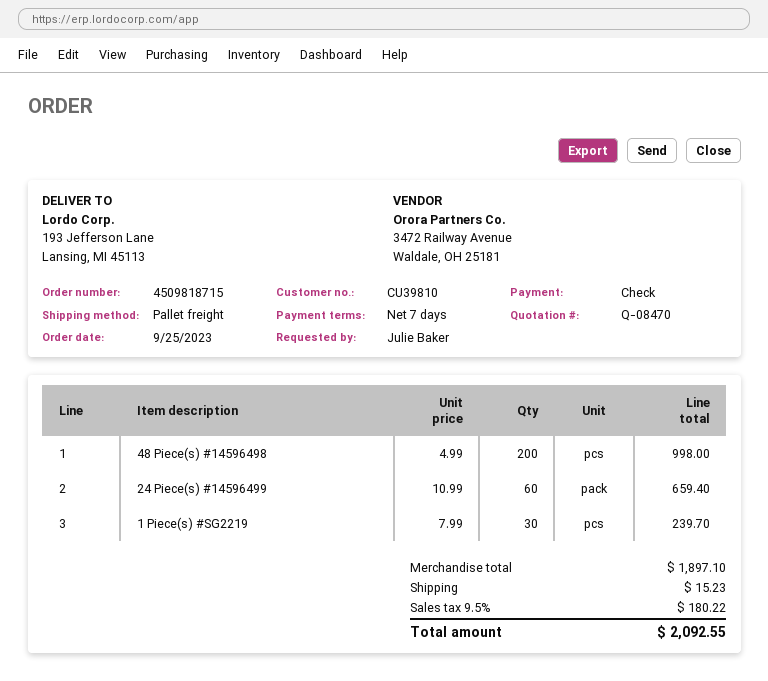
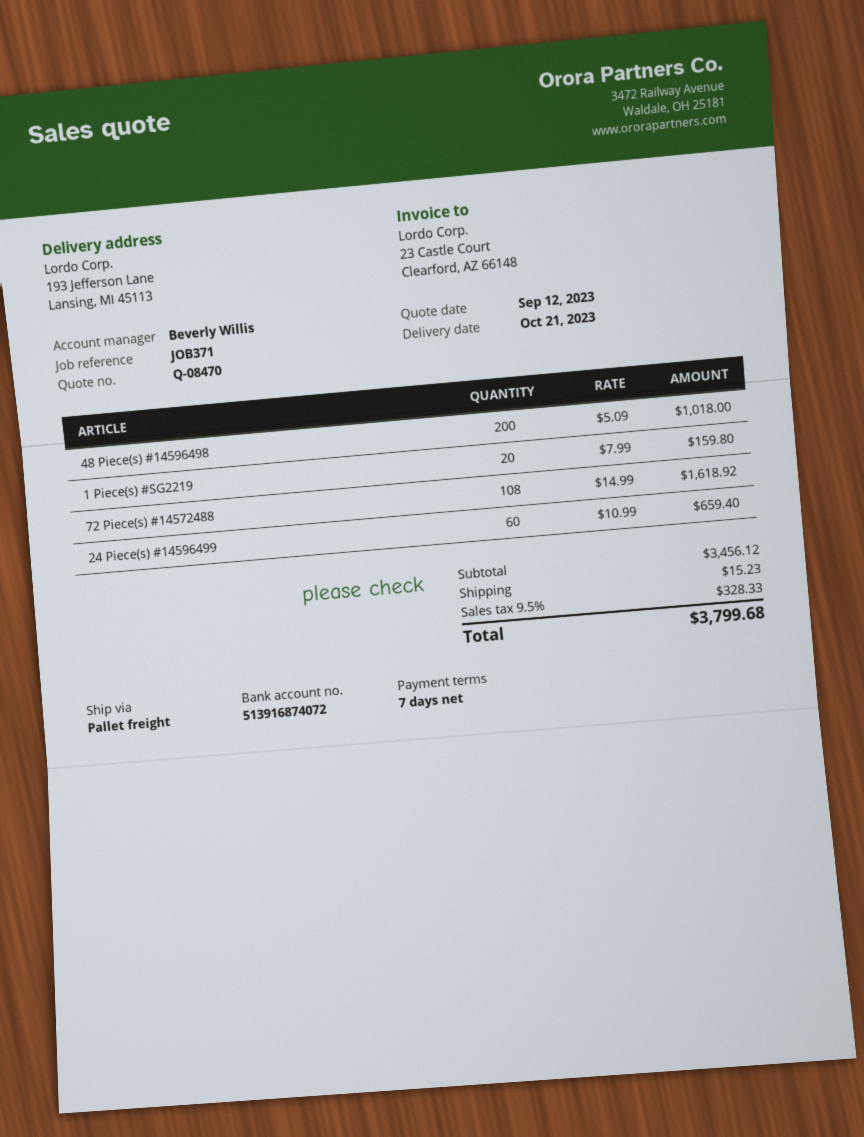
48 Piece(s) #14596498: 200 x 4.99 = 998.00 -> 200 x 5.09 = 1018.00
1 Piece(s) #SG2219: 30 x 7.99 = 239.70 -> 20 x 7.99 = 159.80
72 Piece(s) #14572488: none -> 108 x 14.99 = 1618.92
subtotal: 1897.10 -> 3456.12
tax: 9.5% = 180.22 -> 9.5% = 328.33
total: 2092.55 -> 3799.68

